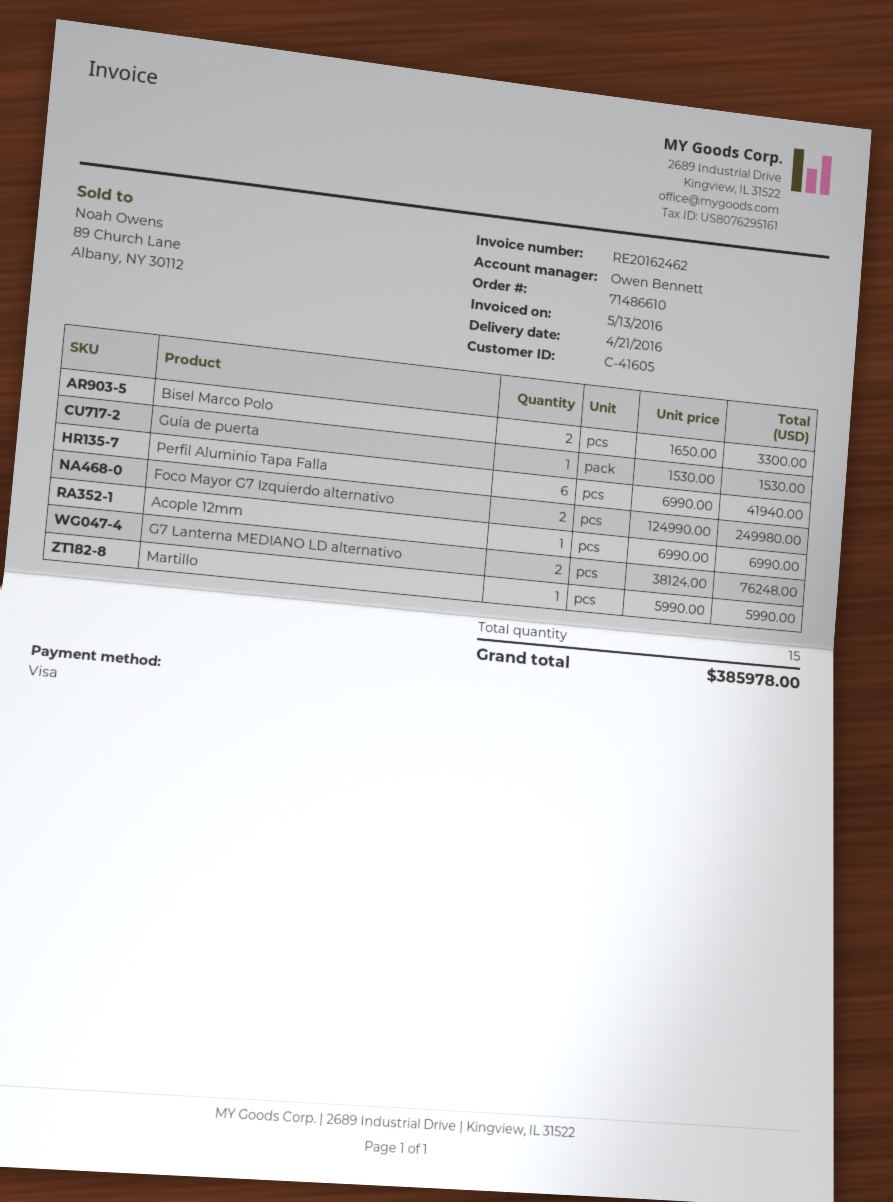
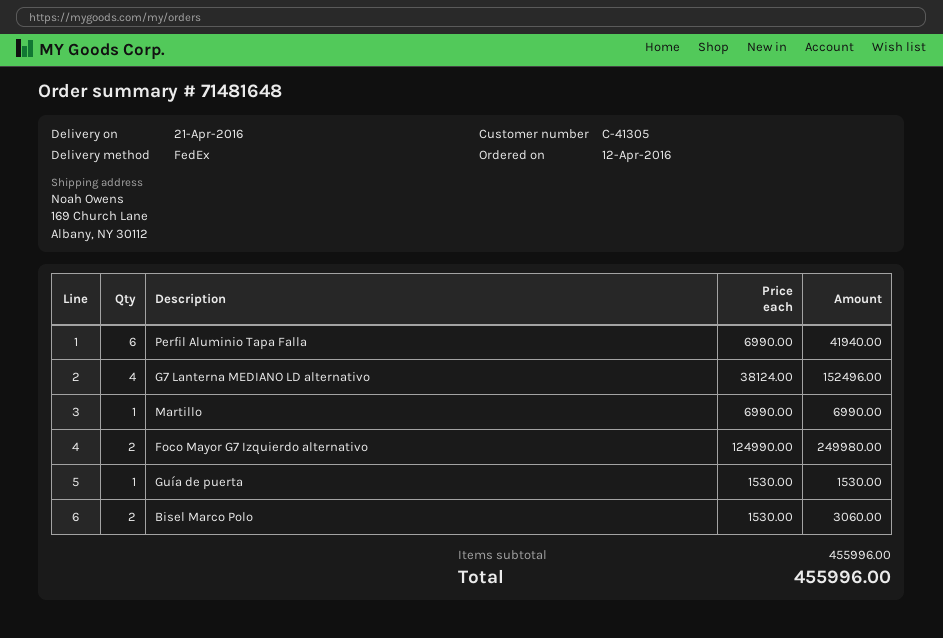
order number: 71486610 -> 71481648
customer number: C-41605 -> C-41305
Bisel Marco Polo: 2 x 1650.00 = 3300.00 -> 2 x 1530.00 = 3060.00
Acople 12mm: 1 x 6990.00 = 6990.00 -> none
G7 Lanterna MEDIANO LD alternativo: 2 x 38124.00 = 76248.00 -> 4 x 38124.00 = 152496.00
Martillo: 1 x 5990.00 = 5990.00 -> 1 x 6990.00 = 6990.00
total: 385978.00 -> 455996.00

